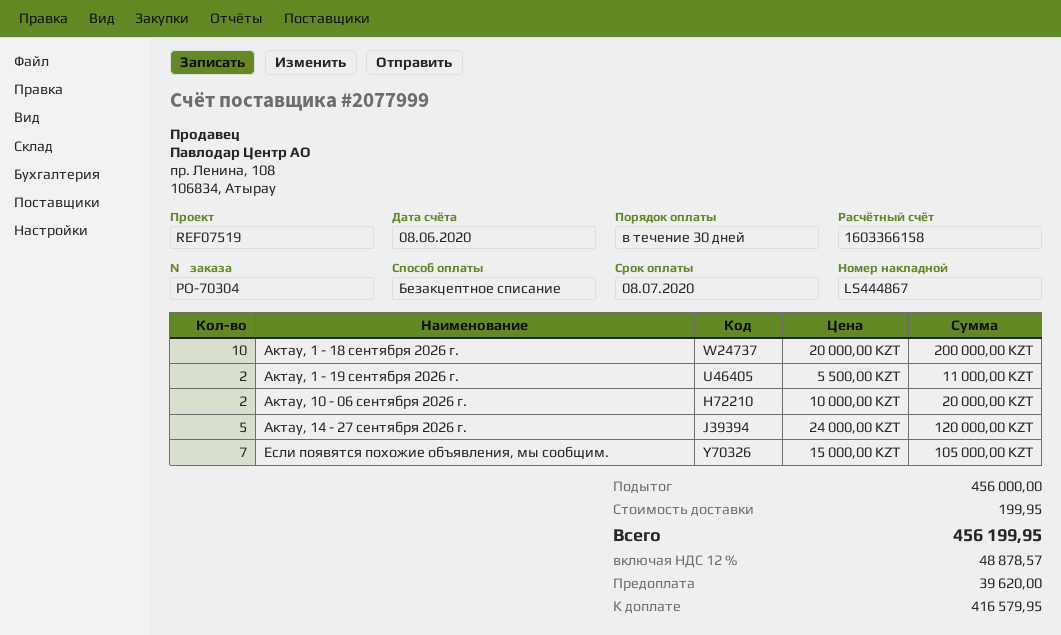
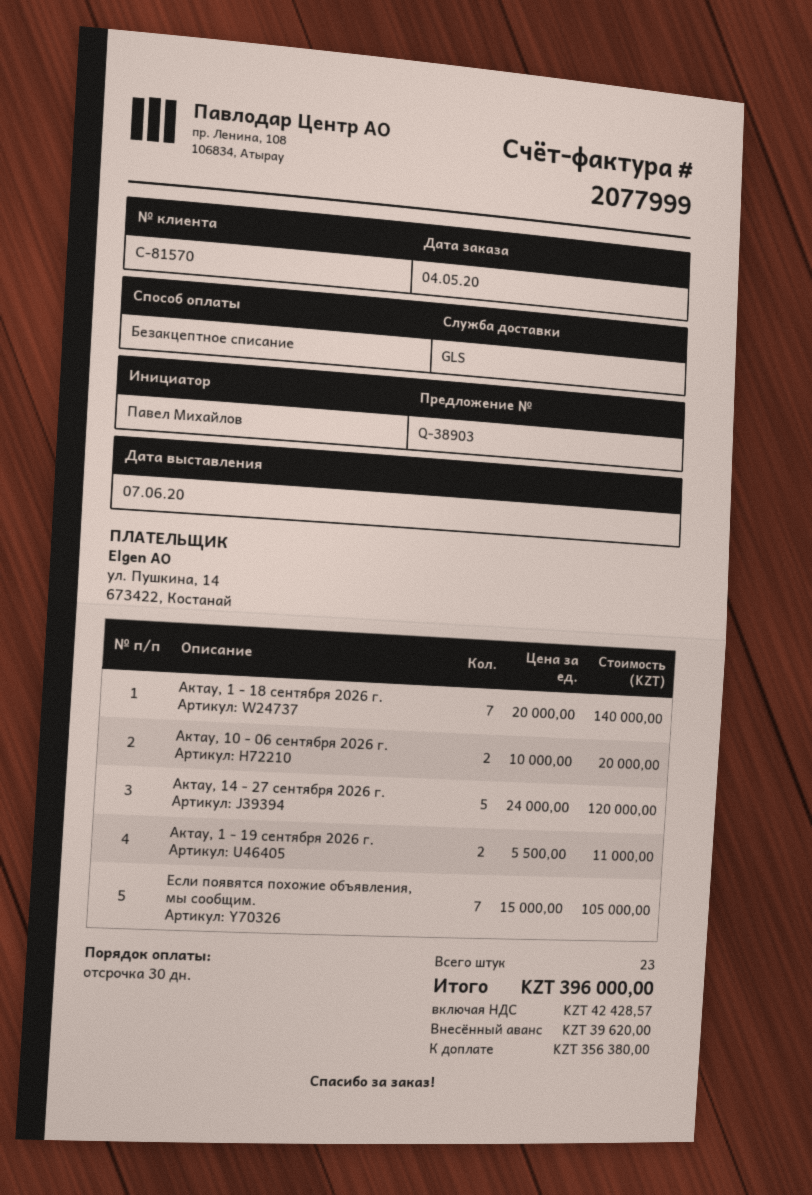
invoice date: 2020-06-08 -> 2020-06-07
Актау, 1 - 18 сентября 2026 г.: 10 x 20000.00 = 200000.00 -> 7 x 20000.00 = 140000.00
shipping: 199.95 -> none
tax: 48878.57 -> 42428.57
total: 456199.95 -> 396000.00
balance: 416579.95 -> 356380.00

